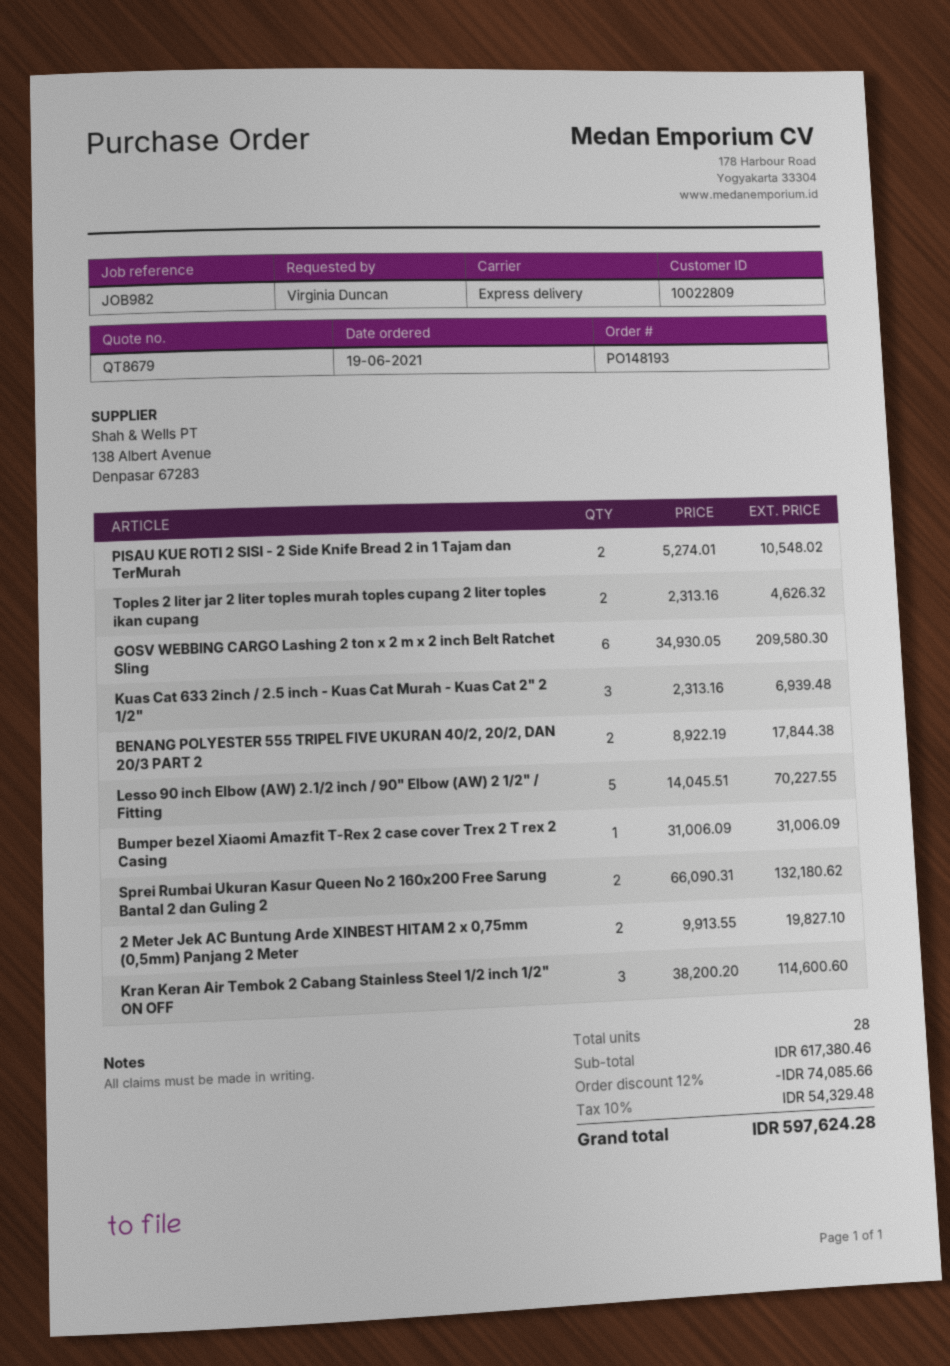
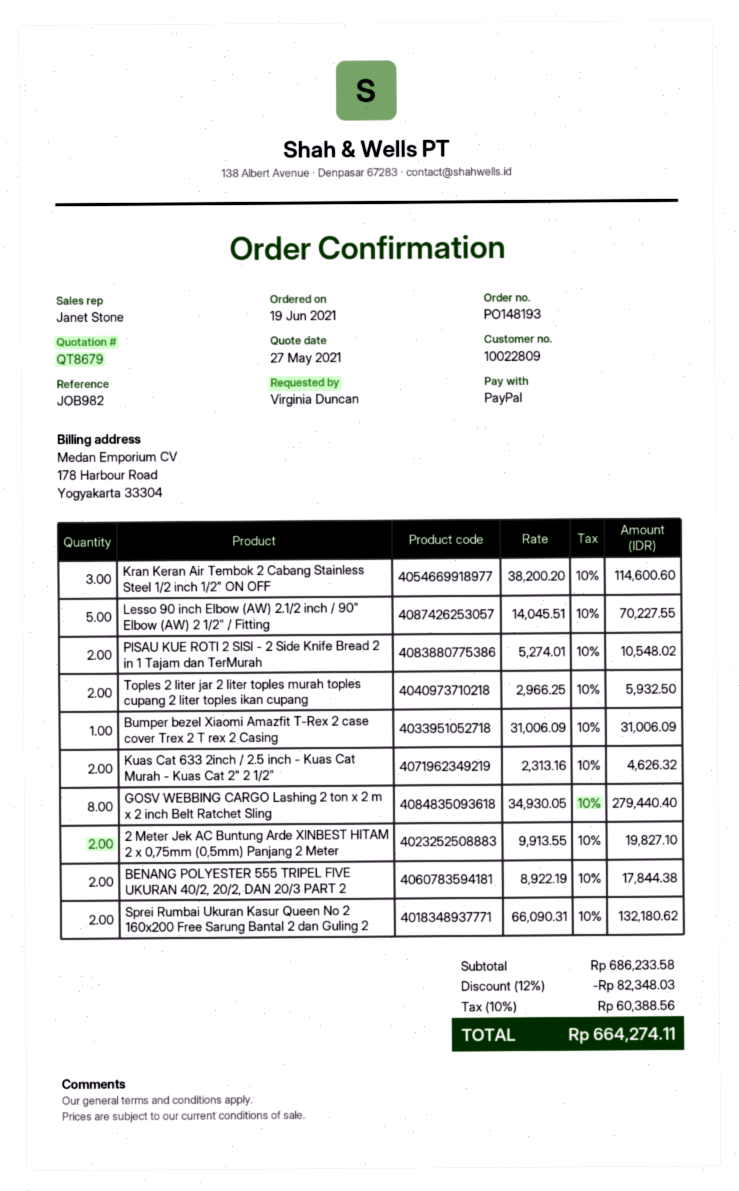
Toples 2 liter jar 2 liter toples murah toples cupang 2 liter toples ikan cupang: 2 x 2313.16 = 4626.32 -> 2 x 2966.25 = 5932.50
GOSV WEBBING CARGO Lashing 2 ton x 2 m x 2 inch Belt Ratchet Sling: 6 x 34930.05 = 209580.30 -> 8 x 34930.05 = 279440.40
Kuas Cat 633 2inch / 2.5 inch - Kuas Cat Murah - Kuas Cat 2" 2 1/2": 3 x 2313.16 = 6939.48 -> 2 x 2313.16 = 4626.32
subtotal: 617380.46 -> 686233.58
discount: 12% = 74085.66 -> 12% = 82348.03
tax: 10% = 54329.48 -> 10% = 60388.56
total: 597624.28 -> 664274.11

